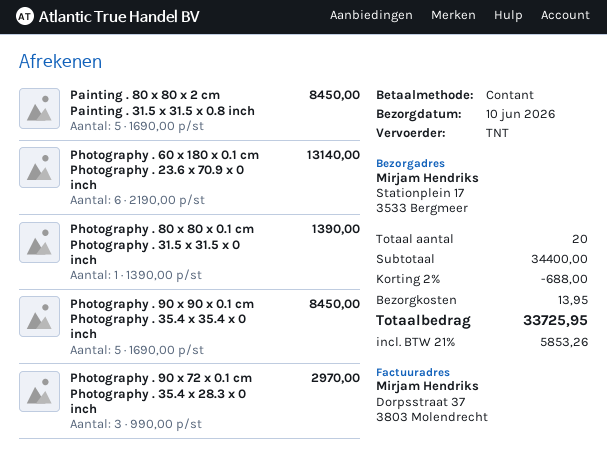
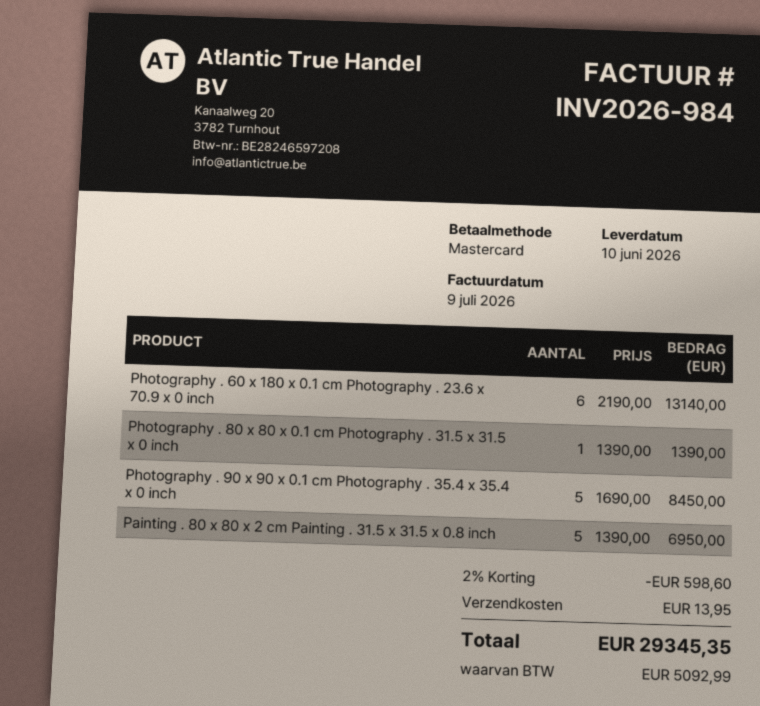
payment method: cash -> Mastercard
Painting . 80 x 80 x 2 cm Painting . 31.5 x 31.5 x 0.8 inch: 5 x 1690.00 = 8450.00 -> 5 x 1390.00 = 6950.00
Photography . 90 x 72 x 0.1 cm Photography . 35.4 x 28.3 x 0 inch: 3 x 990.00 = 2970.00 -> none
discount: 2% = 688.00 -> 2% = 598.60
tax: 5853.26 -> 5092.99
total: 33725.95 -> 29345.35

